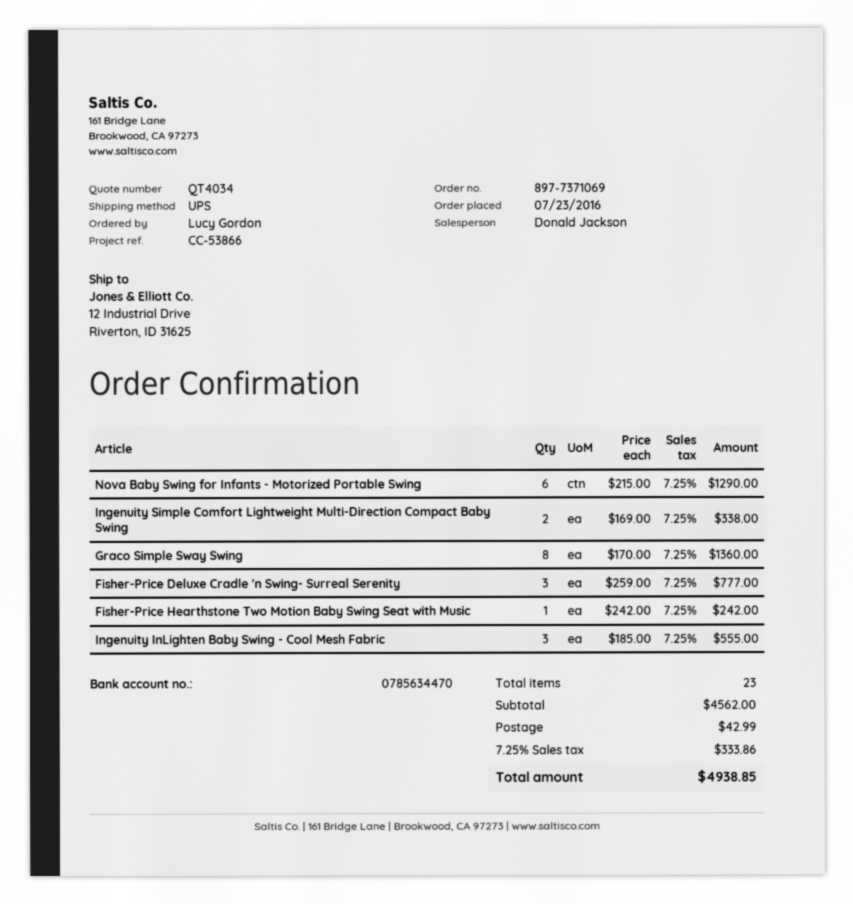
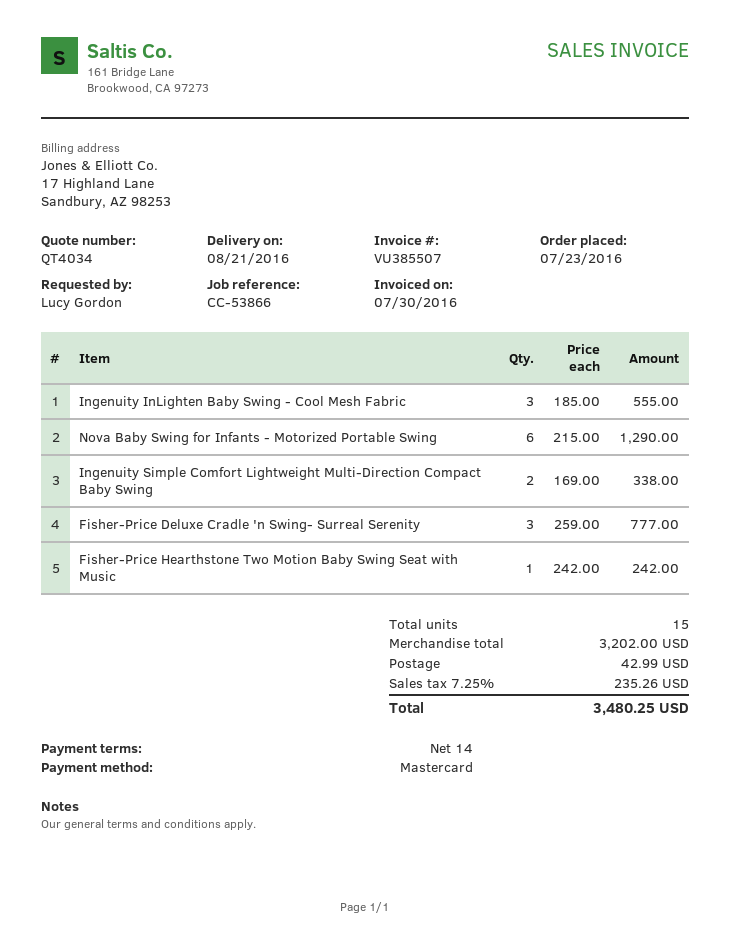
Graco Simple Sway Swing: 8 x 170.00 = 1360.00 -> none
total quantity: 23 -> 15
subtotal: 4562.00 -> 3202.00
tax: 7.25% = 333.86 -> 7.25% = 235.26
total: 4938.85 -> 3480.25

